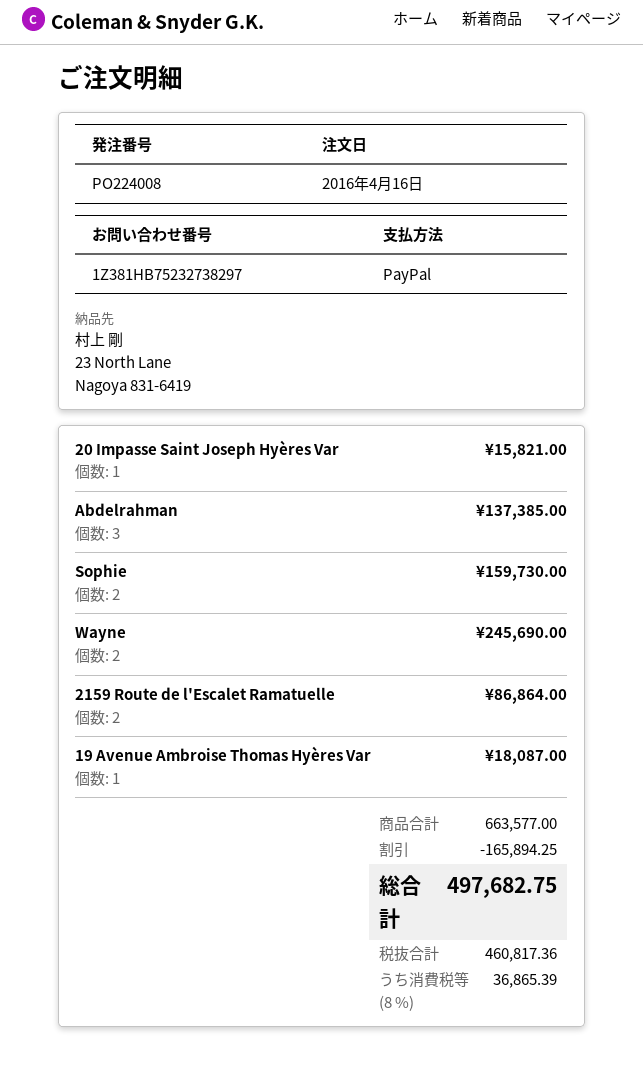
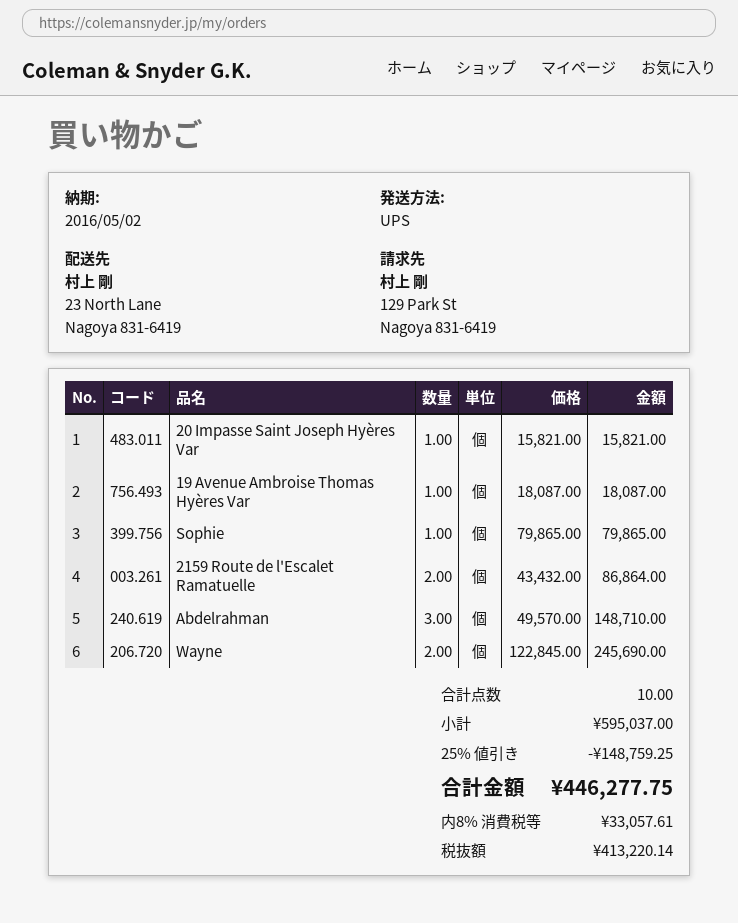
Abdelrahman: 3 for 137385.00 -> 3 for 148710.00
Sophie: 2 for 159730.00 -> 1 for 79865.00
subtotal: 663577.00 -> 595037.00
discount: 165894.25 -> 148759.25
net: 460817.36 -> 413220.14
tax: 8% = 36865.39 -> 8% = 33057.61
total: 497682.75 -> 446277.75

